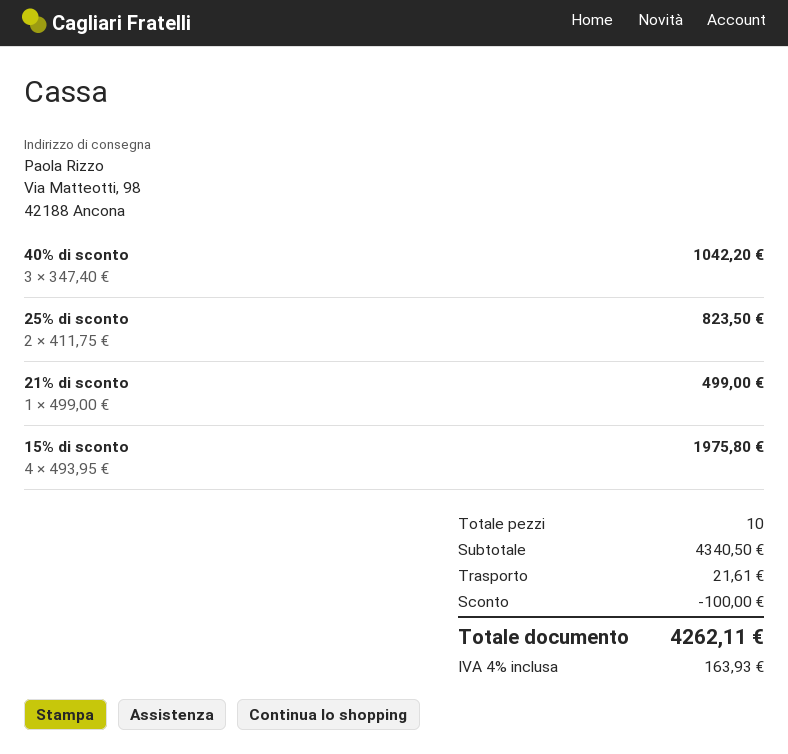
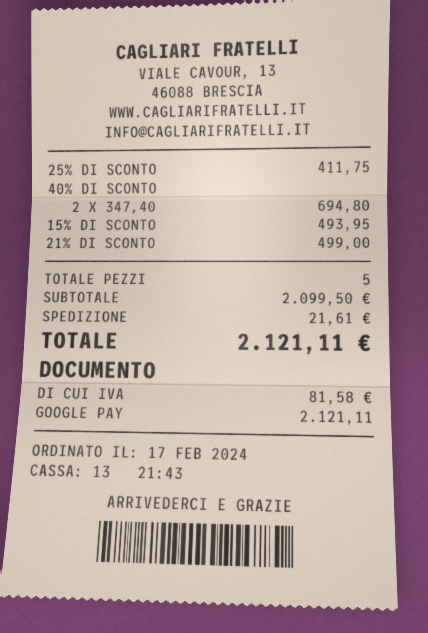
40% di sconto: 3 x 347.40 = 1042.20 -> 2 x 347.40 = 694.80
25% di sconto: 2 x 411.75 = 823.50 -> 1 x 411.75 = 411.75
15% di sconto: 4 x 493.95 = 1975.80 -> 1 x 493.95 = 493.95
total quantity: 10 -> 5
subtotal: 4340.50 -> 2099.50
discount: 100.00 -> none
tax: 163.93 -> 81.58
total: 4262.11 -> 2121.11

